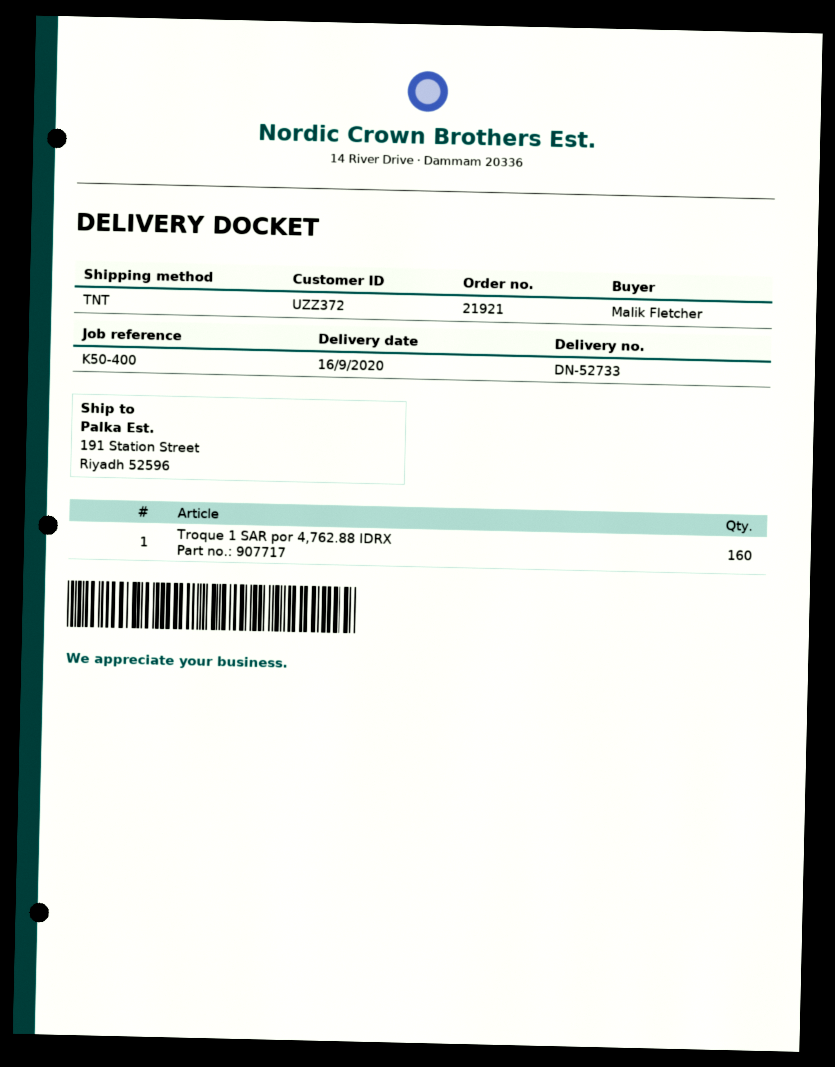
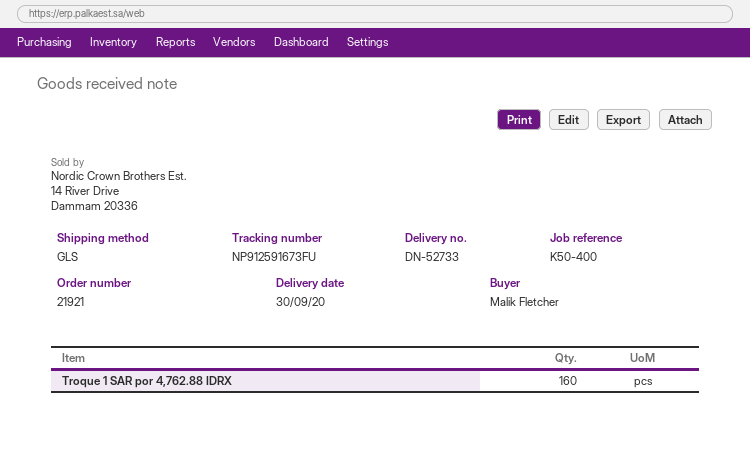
delivery date: 2020-09-16 -> 2020-09-30
shipping method: TNT -> GLS

